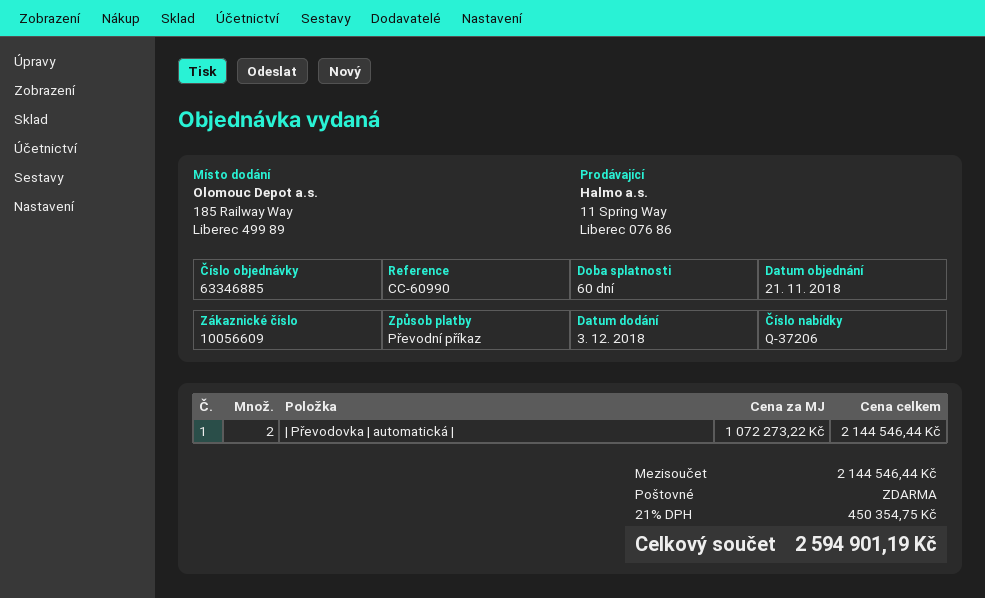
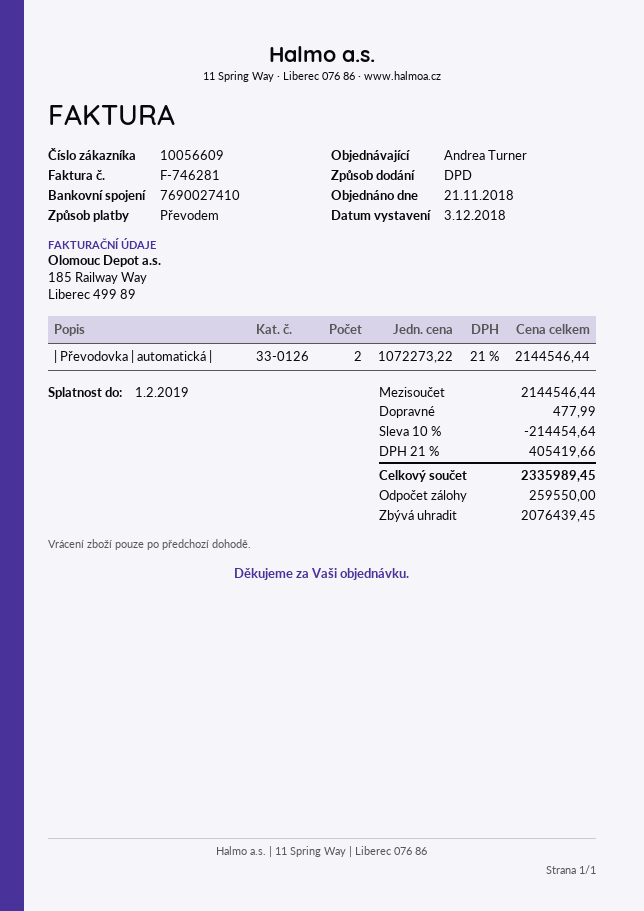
discount: none -> 10% = 214454.64
shipping: 0.00 -> 477.99
tax: 21% = 450354.75 -> 21% = 405419.66
total: 2594901.19 -> 2335989.45

